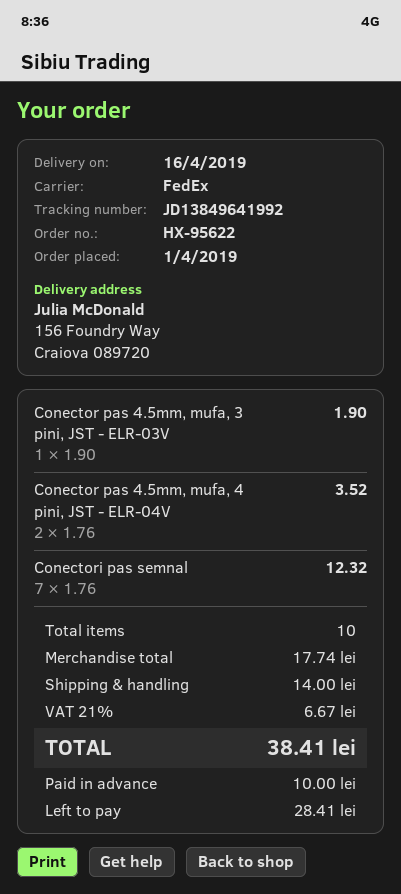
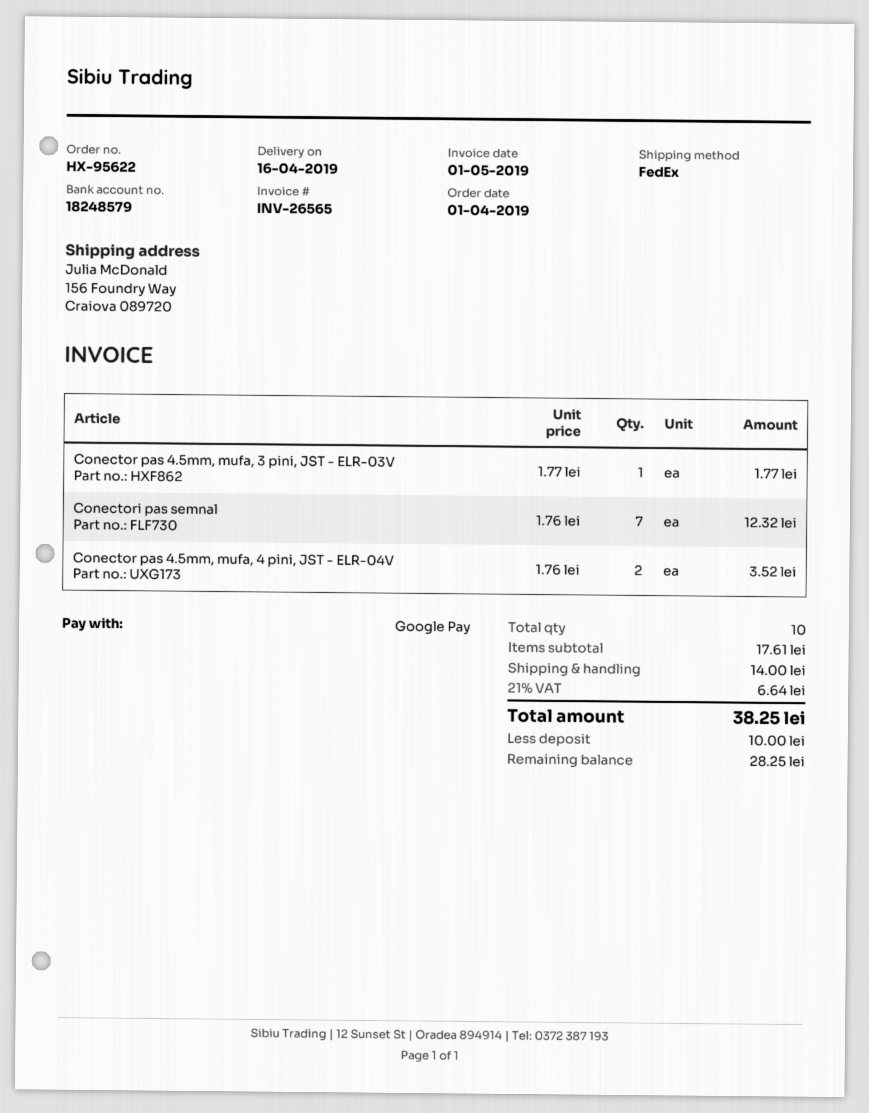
Conector pas 4.5mm, mufa, 3 pini, JST - ELR-03V: 1 x 1.90 = 1.90 -> 1 x 1.77 = 1.77
subtotal: 17.74 -> 17.61
tax: 21% = 6.67 -> 21% = 6.64
total: 38.41 -> 38.25
balance: 28.41 -> 28.25

